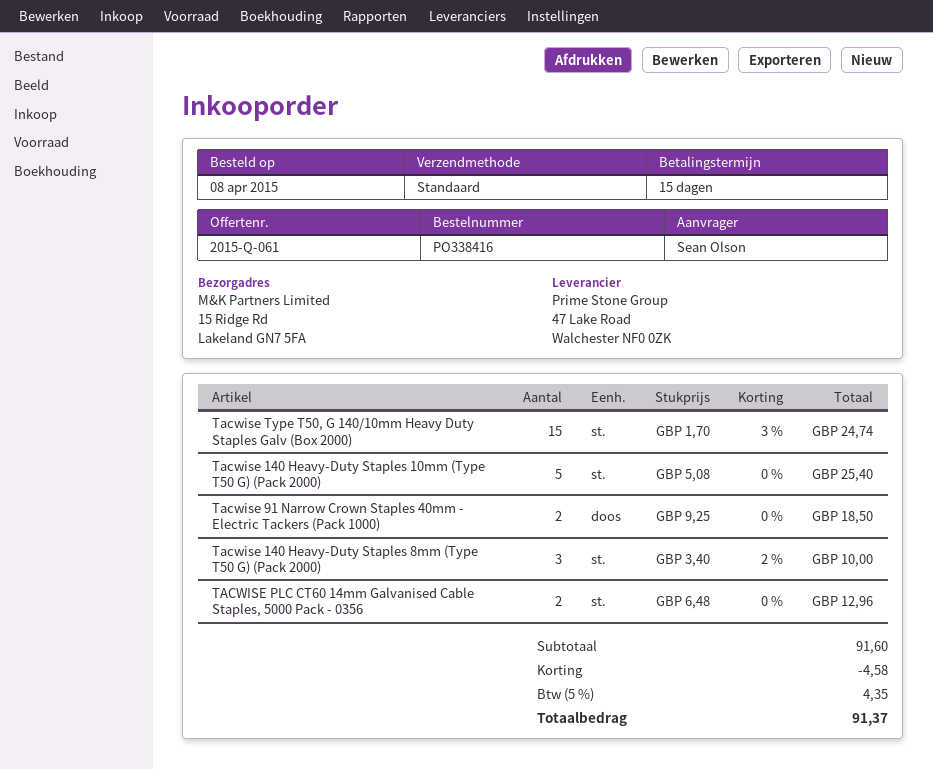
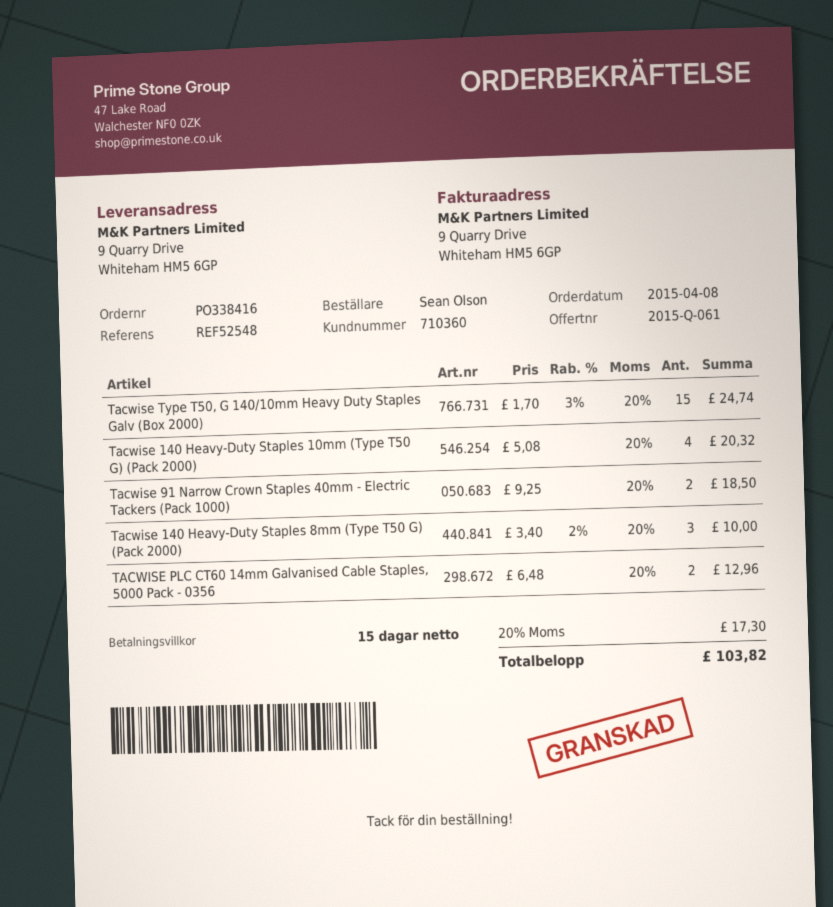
ship to: 15 Ridge Rd, Lakeland GN7 5FA -> 9 Quarry Drive, Whiteham HM5 6GP
Tacwise 140 Heavy-Duty Staples 10mm (Type T50 G) (Pack 2000): 5 x 5.08 = 25.40 -> 4 x 5.08 = 20.32
discount: 4.58 -> none
tax: 5% = 4.35 -> 20% = 17.30
total: 91.37 -> 103.82

